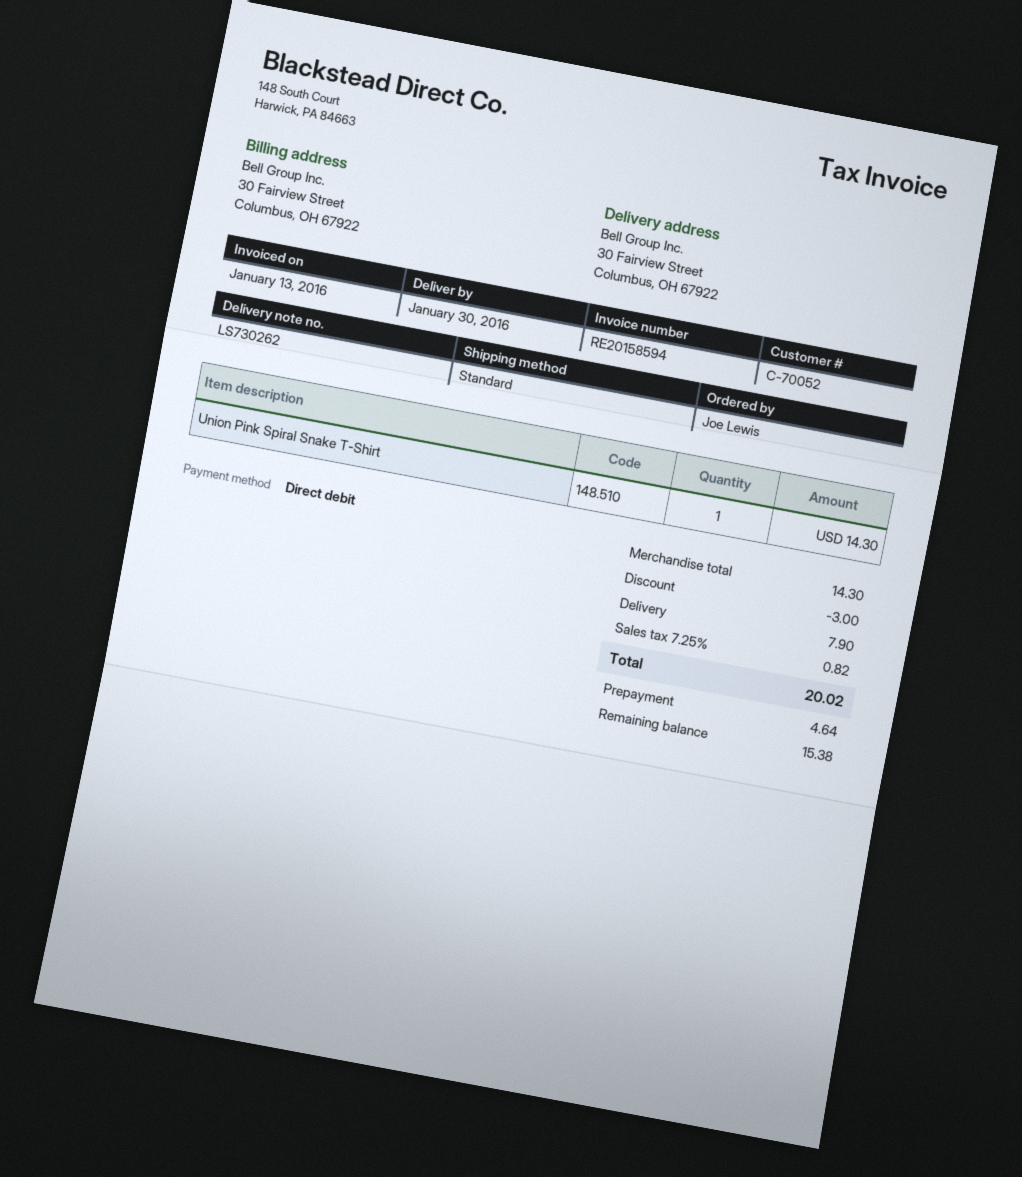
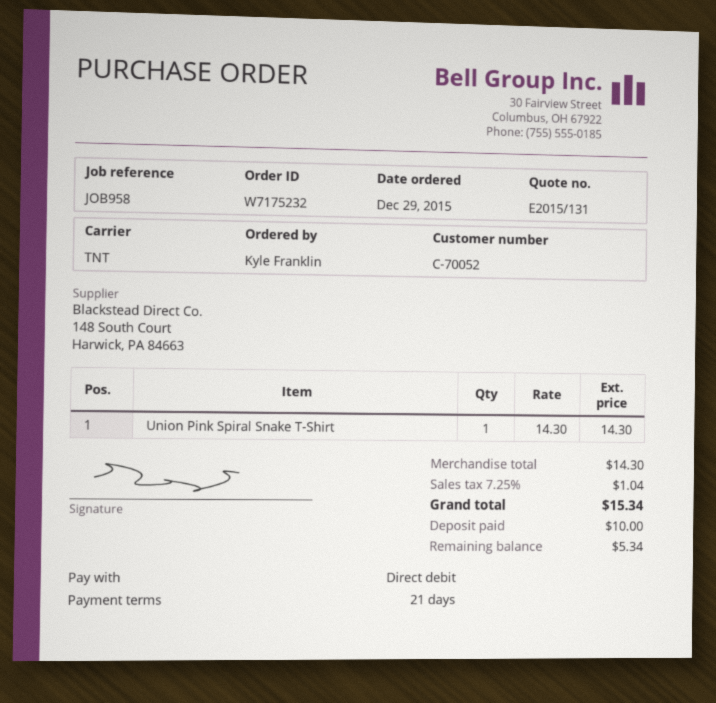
ordered by: Joe Lewis -> Kyle Franklin
shipping method: standard -> TNT
discount: 3.00 -> none
shipping: 7.90 -> none
tax: 7.25% = 0.82 -> 7.25% = 1.04
total: 20.02 -> 15.34
deposit: 4.64 -> 10.00
balance: 15.38 -> 5.34

